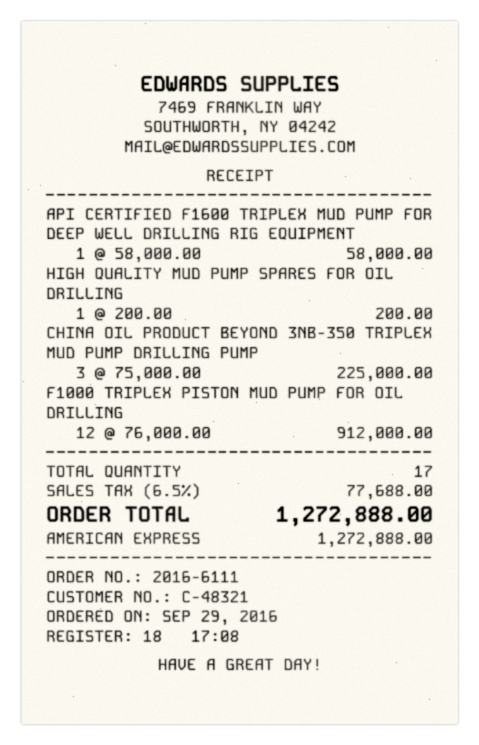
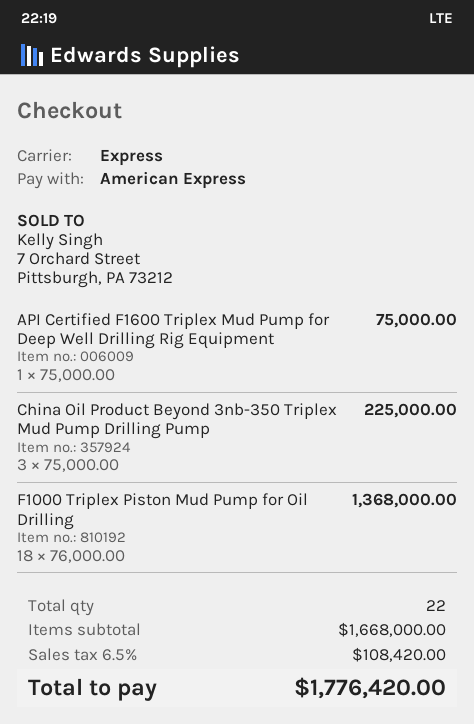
API CERTIFIED F1600 TRIPLEX MUD PUMP FOR DEEP WELL DRILLING RIG EQUIPMENT: 1 x 58000.00 = 58000.00 -> 1 x 75000.00 = 75000.00
HIGH QUALITY MUD PUMP SPARES FOR OIL DRILLING: 1 x 200.00 = 200.00 -> none
F1000 TRIPLEX PISTON MUD PUMP FOR OIL DRILLING: 12 x 76000.00 = 912000.00 -> 18 x 76000.00 = 1368000.00
total quantity: 17 -> 22
tax: 6.5% = 77688.00 -> 6.5% = 108420.00
total: 1272888.00 -> 1776420.00

